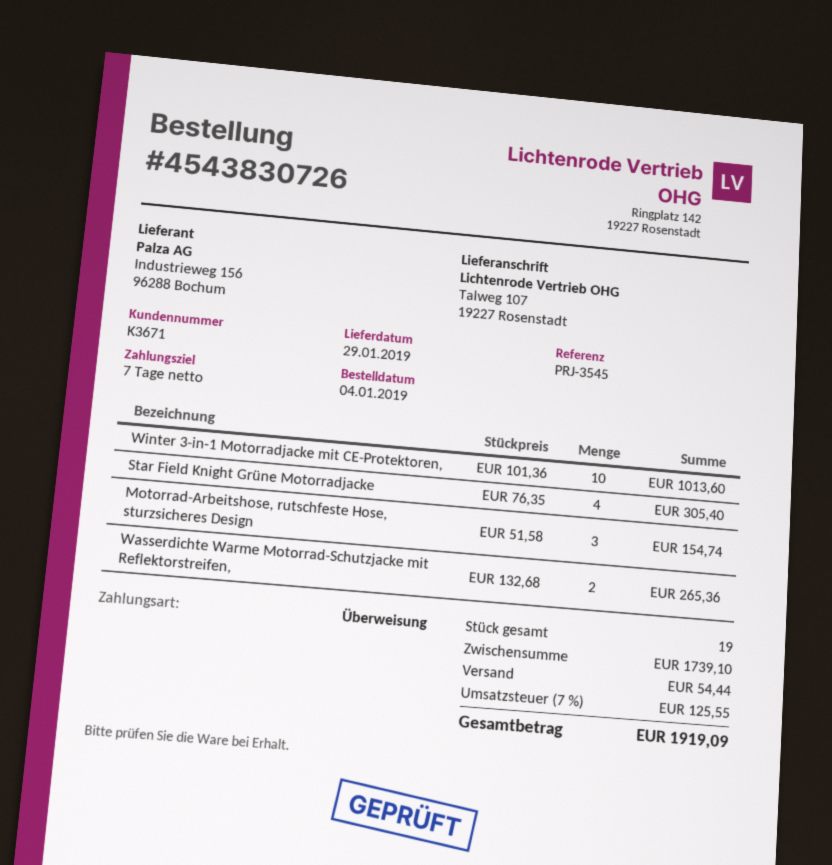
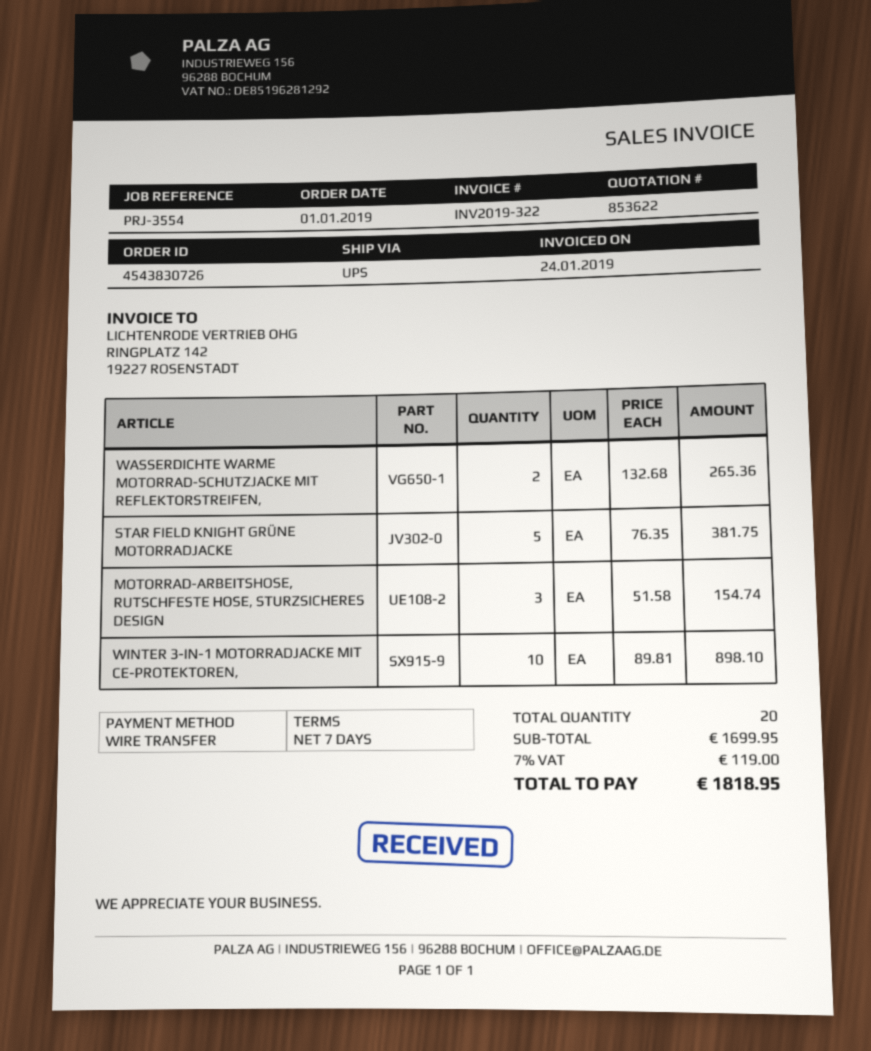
order date: 2019-01-04 -> 2019-01-01
reference: PRJ-3545 -> PRJ-3554
Winter 3-in-1 Motorradjacke mit CE-Protektoren,: 10 x 101.36 = 1013.60 -> 10 x 89.81 = 898.10
Star Field Knight Grüne Motorradjacke: 4 x 76.35 = 305.40 -> 5 x 76.35 = 381.75
total quantity: 19 -> 20
subtotal: 1739.10 -> 1699.95
shipping: 54.44 -> none
tax: 7% = 125.55 -> 7% = 119.00
total: 1919.09 -> 1818.95

